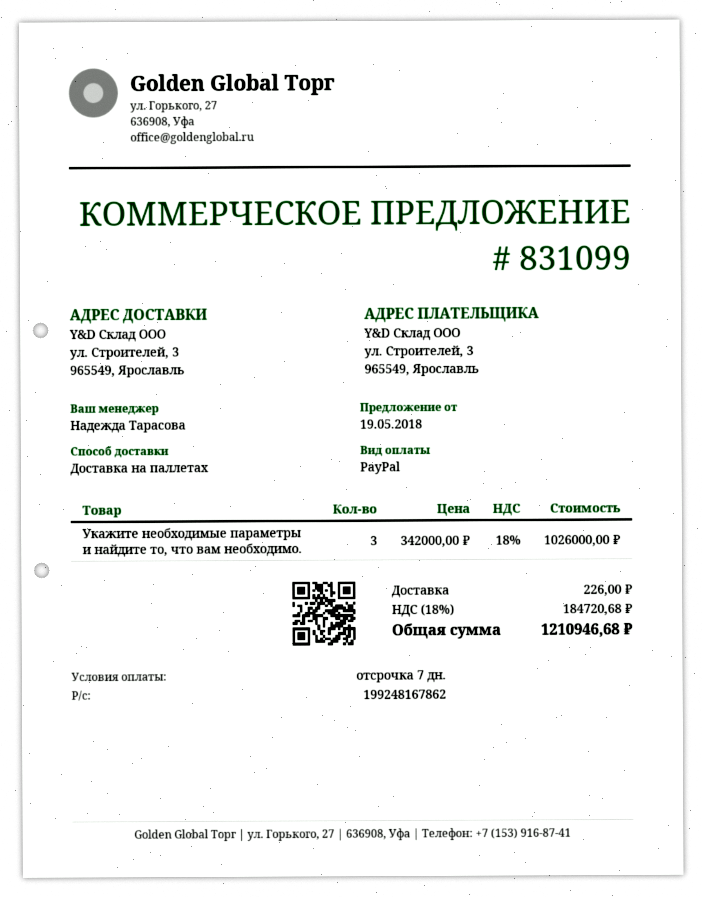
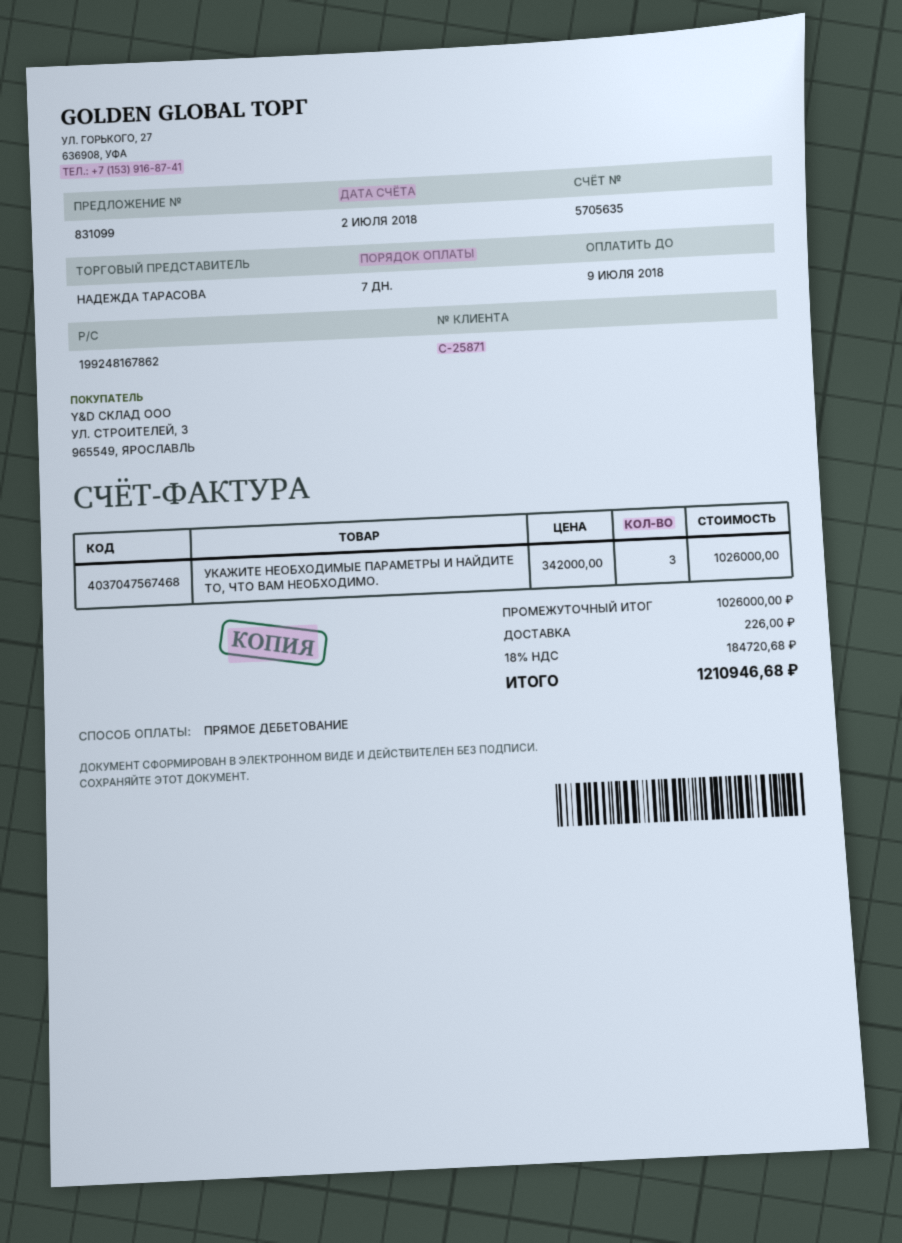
payment method: PayPal -> direct debit

